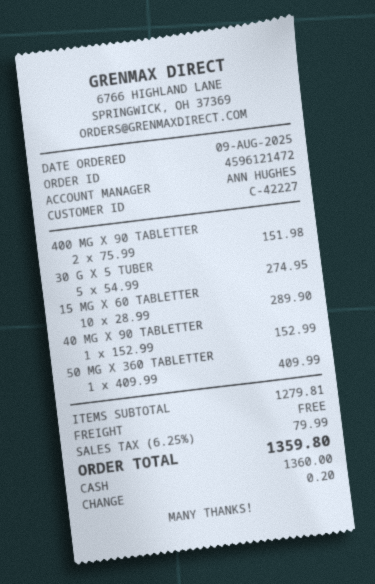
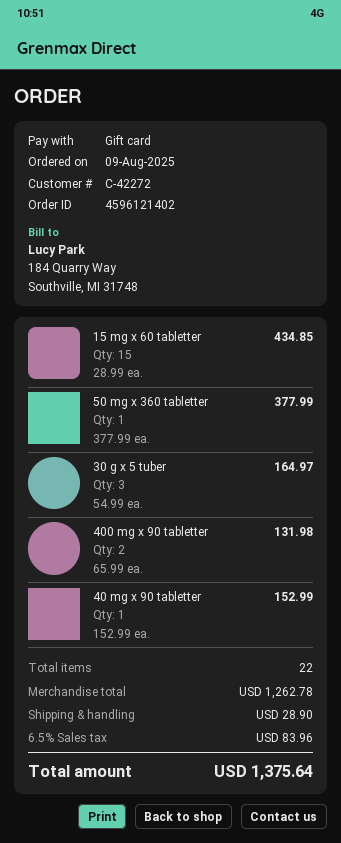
order number: 4596121472 -> 4596121402
customer number: C-42227 -> C-42272
payment method: cash -> gift card
400 MG X 90 TABLETTER: 2 x 75.99 = 151.98 -> 2 x 65.99 = 131.98
30 G X 5 TUBER: 5 x 54.99 = 274.95 -> 3 x 54.99 = 164.97
15 MG X 60 TABLETTER: 10 x 28.99 = 289.90 -> 15 x 28.99 = 434.85
50 MG X 360 TABLETTER: 1 x 409.99 = 409.99 -> 1 x 377.99 = 377.99
subtotal: 1279.81 -> 1262.78
shipping: 0.00 -> 28.90
tax: 6.25% = 79.99 -> 6.5% = 83.96
total: 1359.80 -> 1375.64

